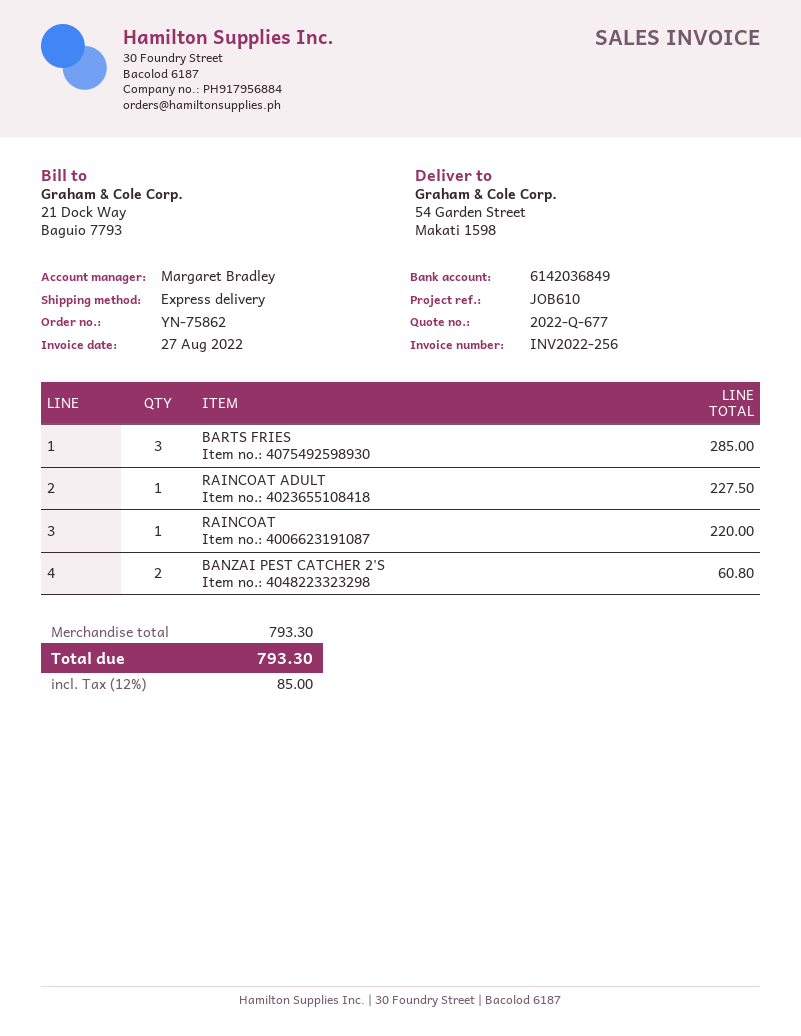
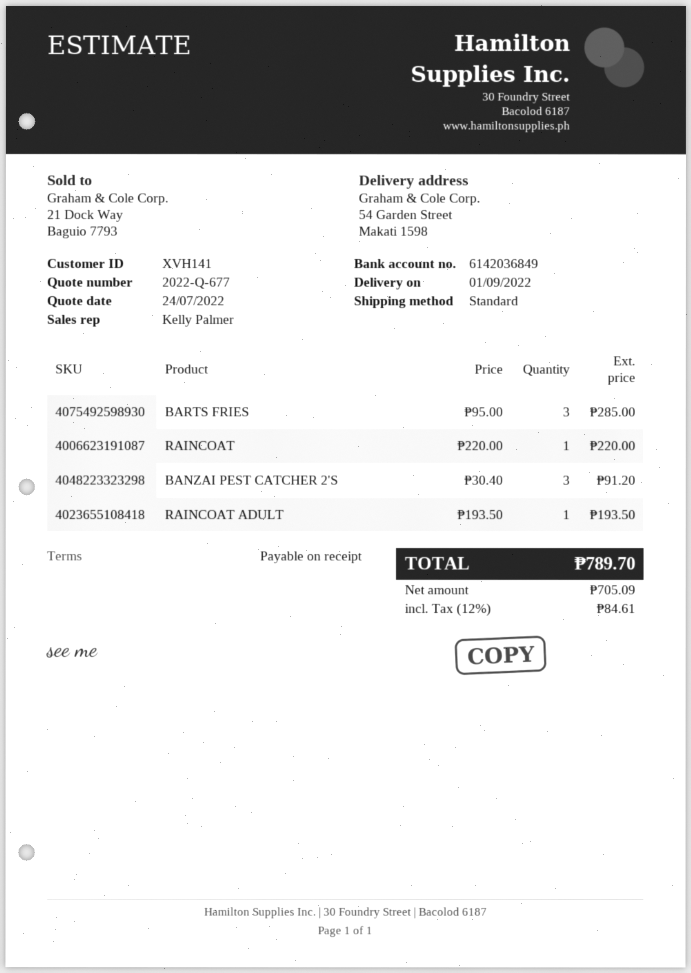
sales rep: Margaret Bradley -> Kelly Palmer
shipping method: express -> standard
RAINCOAT ADULT: 1 for 227.50 -> 1 for 193.50
BANZAI PEST CATCHER 2'S: 2 for 60.80 -> 3 for 91.20
tax: 12% = 85.00 -> 12% = 84.61
total: 793.30 -> 789.70

